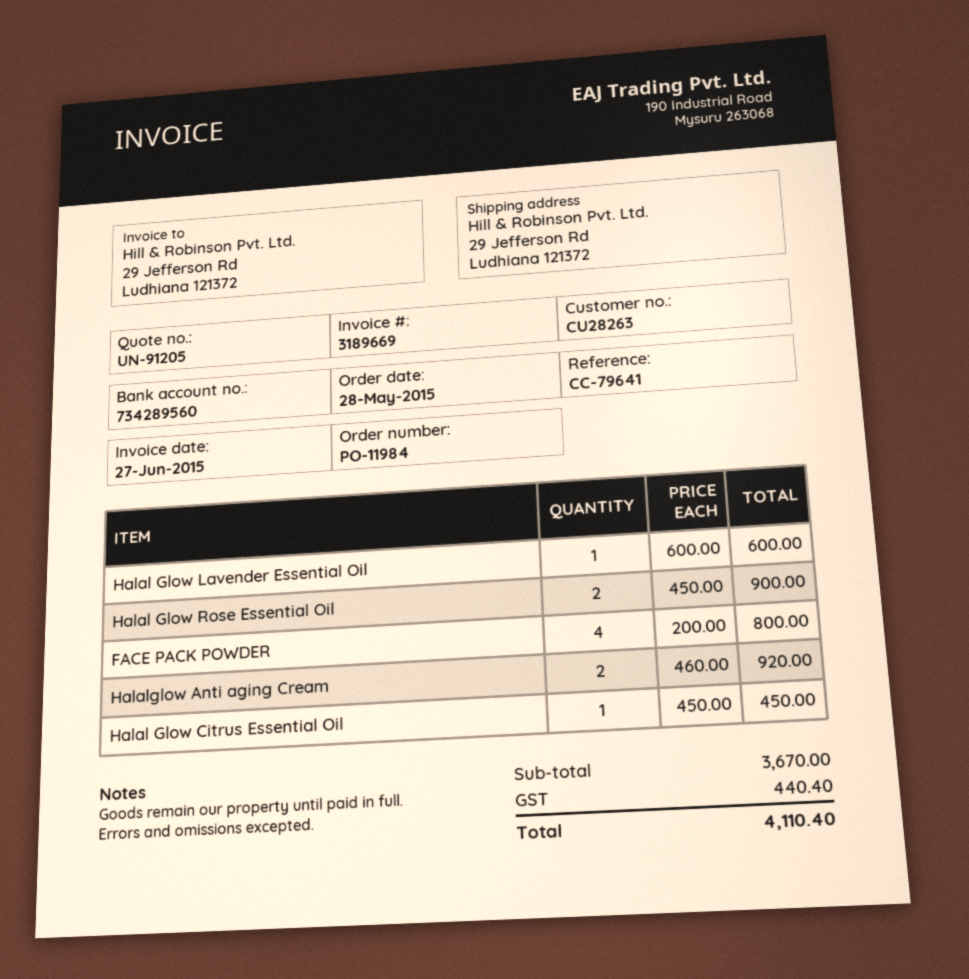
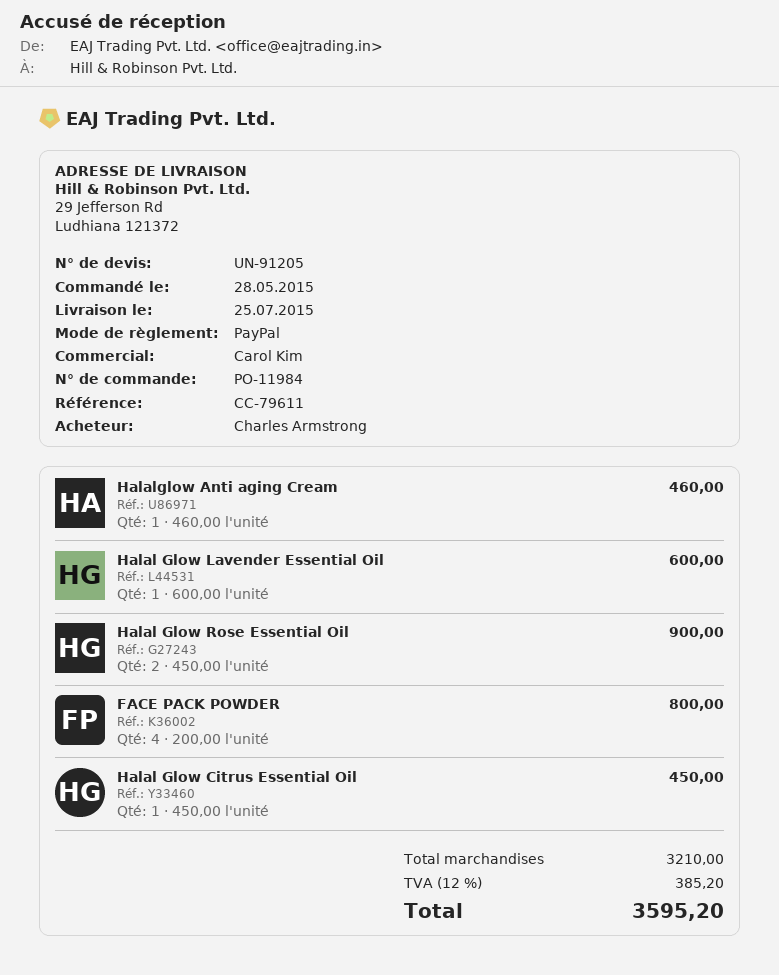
reference: CC-79641 -> CC-79611
Halalglow Anti aging Cream: 2 x 460.00 = 920.00 -> 1 x 460.00 = 460.00
subtotal: 3670.00 -> 3210.00
tax: 440.40 -> 385.20
total: 4110.40 -> 3595.20

